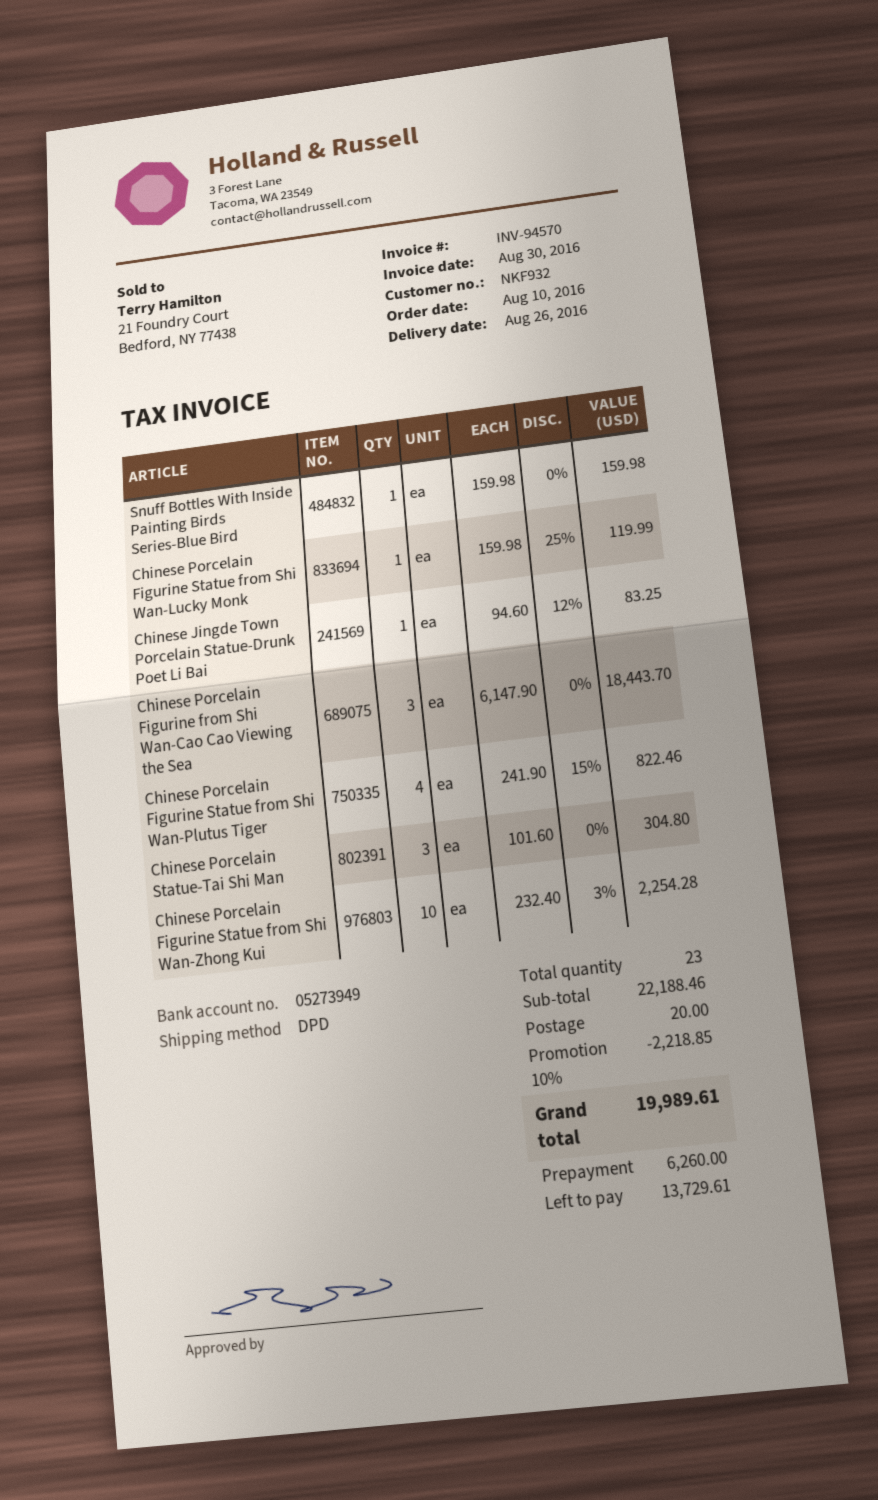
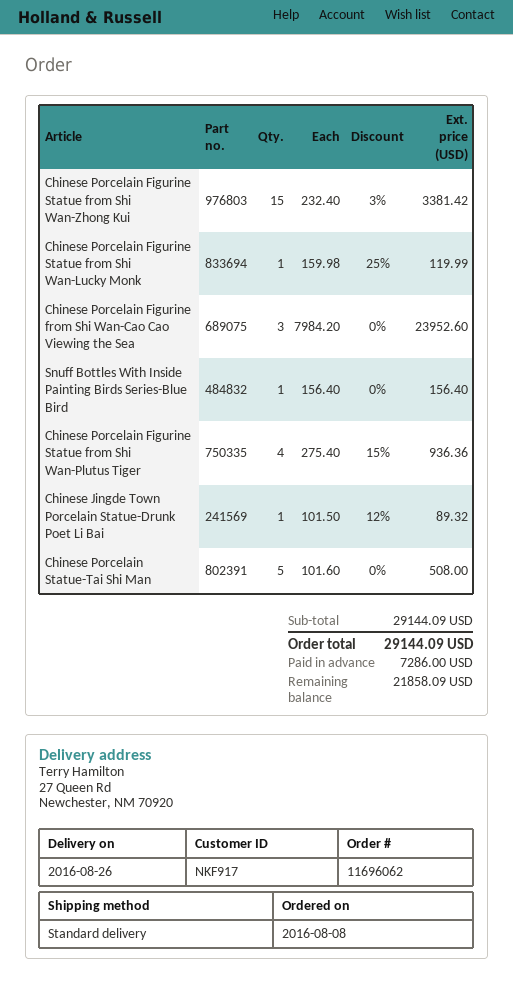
order date: 2016-08-10 -> 2016-08-08
customer number: NKF932 -> NKF917
shipping method: DPD -> standard
Snuff Bottles With Inside Painting Birds Series-Blue Bird: 1 x 159.98 = 159.98 -> 1 x 156.40 = 156.40
Chinese Jingde Town Porcelain Statue-Drunk Poet Li Bai: 1 x 94.60 - 12% = 83.25 -> 1 x 101.50 - 12% = 89.32
Chinese Porcelain Figurine from Shi Wan-Cao Cao Viewing the Sea: 3 x 6147.90 = 18443.70 -> 3 x 7984.20 = 23952.60
Chinese Porcelain Figurine Statue from Shi Wan-Plutus Tiger: 4 x 241.90 - 15% = 822.46 -> 4 x 275.40 - 15% = 936.36
Chinese Porcelain Statue-Tai Shi Man: 3 x 101.60 = 304.80 -> 5 x 101.60 = 508.00
Chinese Porcelain Figurine Statue from Shi Wan-Zhong Kui: 10 x 232.40 - 3% = 2254.28 -> 15 x 232.40 - 3% = 3381.42
subtotal: 22188.46 -> 29144.09
discount: 10% = 2218.85 -> none
shipping: 20.00 -> none
total: 19989.61 -> 29144.09
deposit: 6260.00 -> 7286.00
balance: 13729.61 -> 21858.09

